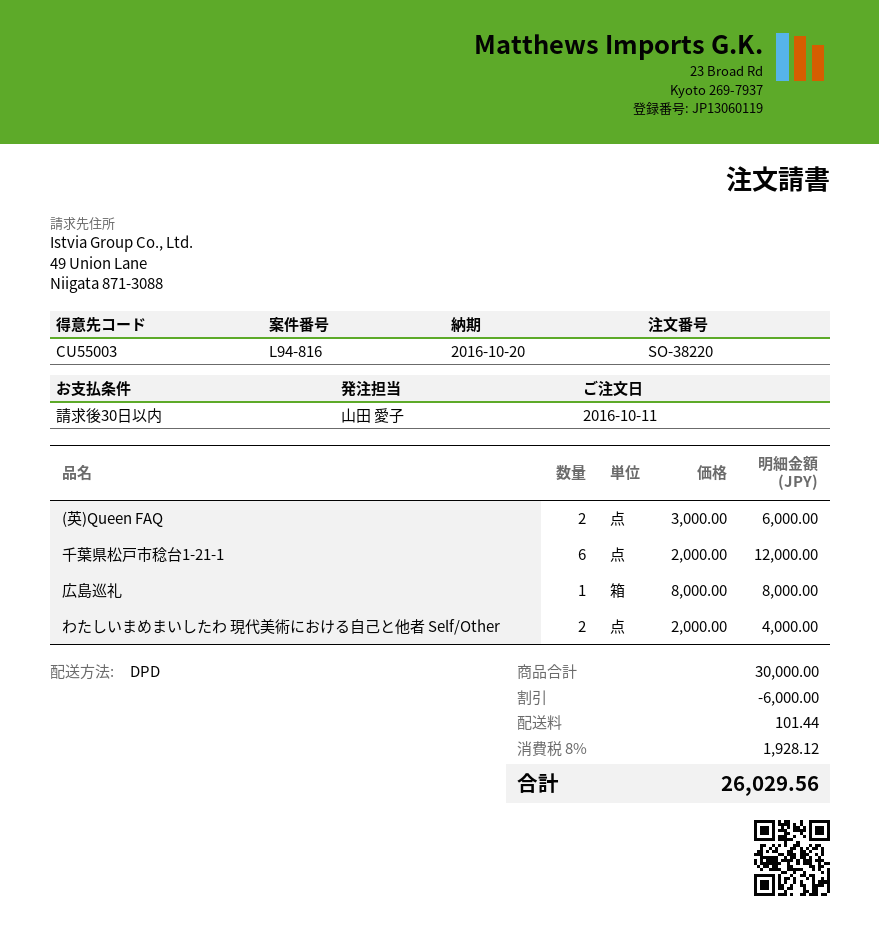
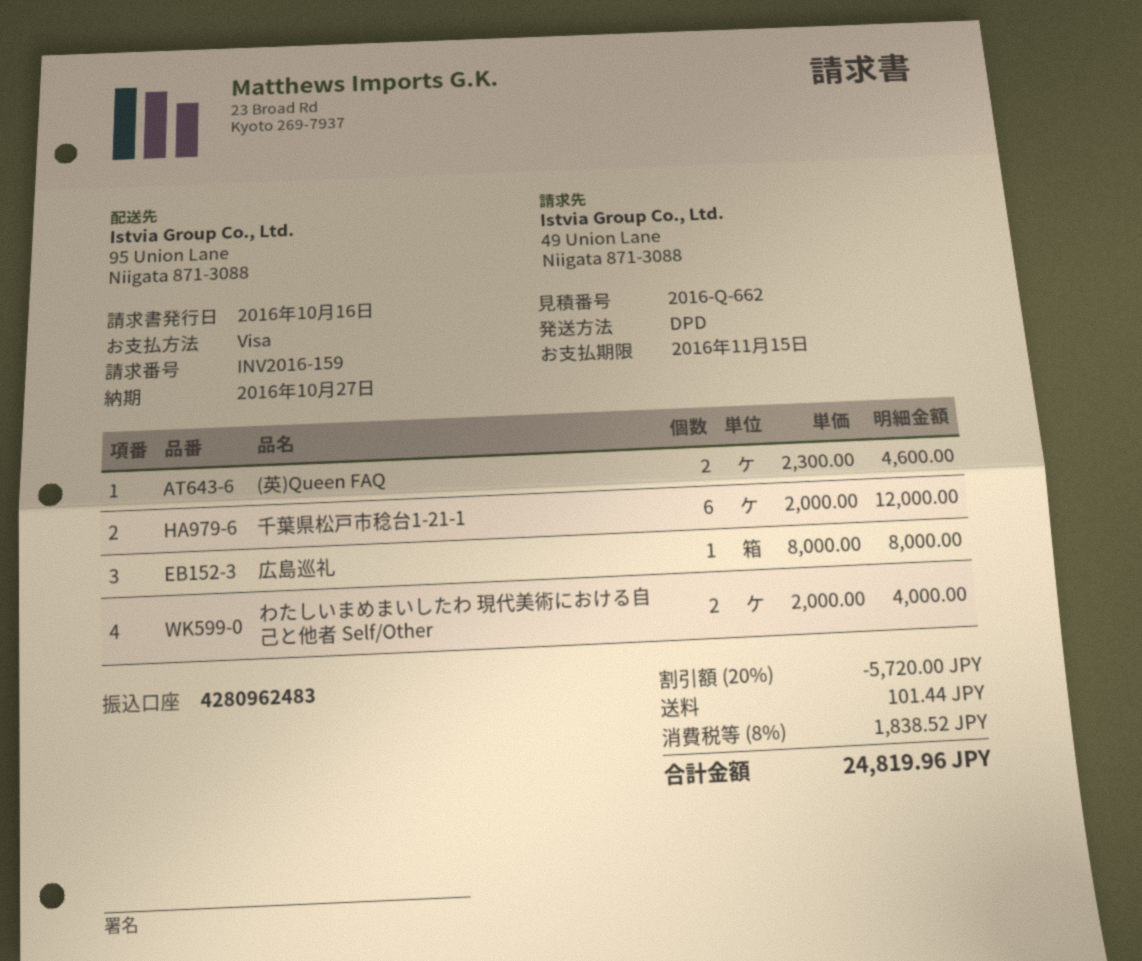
delivery date: 2016-10-20 -> 2016-10-27
(英)Queen FAQ: 2 x 3000.00 = 6000.00 -> 2 x 2300.00 = 4600.00
discount: 6000.00 -> 5720.00
tax: 8% = 1928.12 -> 8% = 1838.52
total: 26029.56 -> 24819.96

